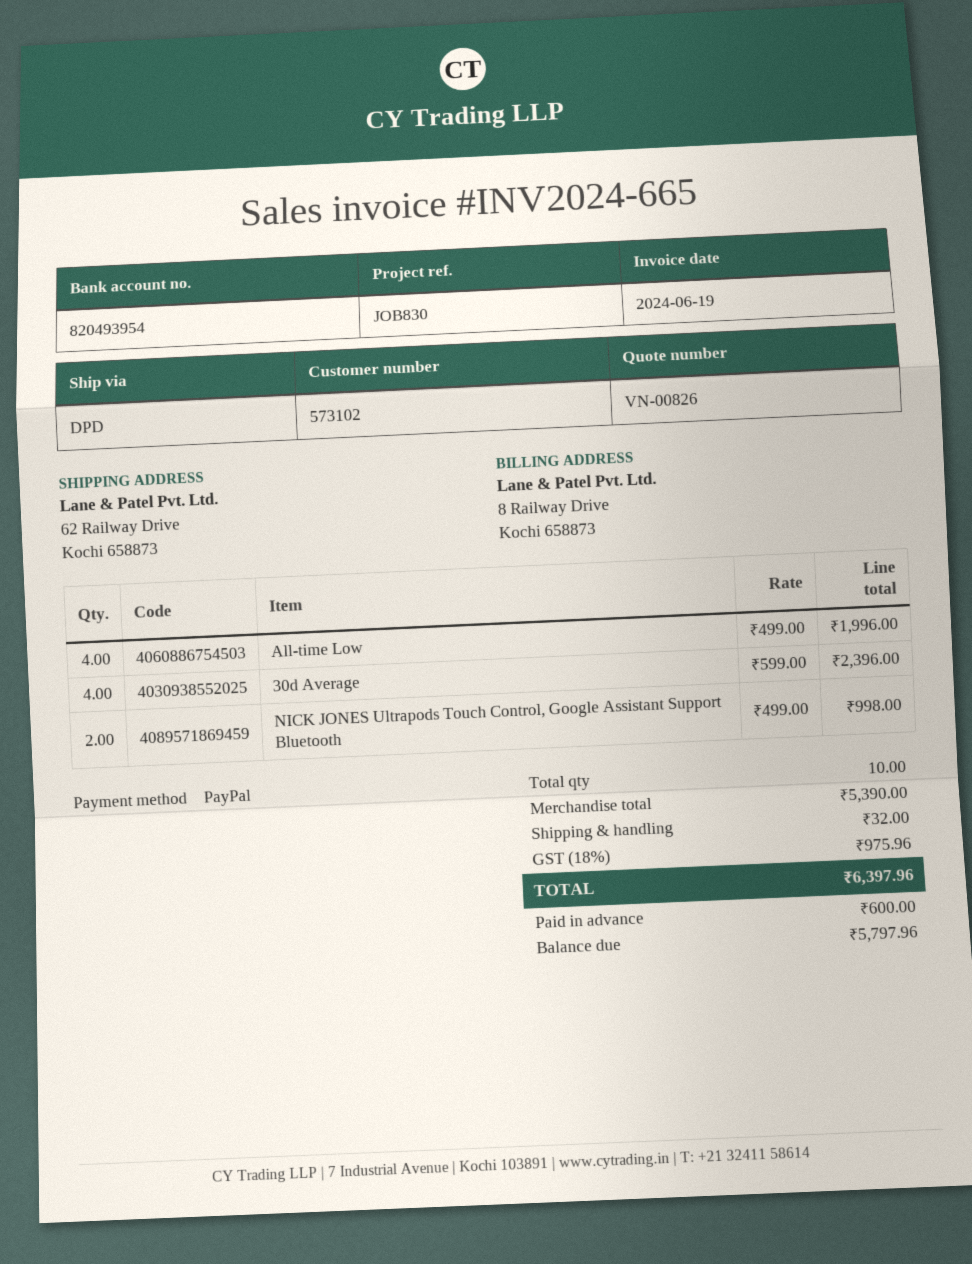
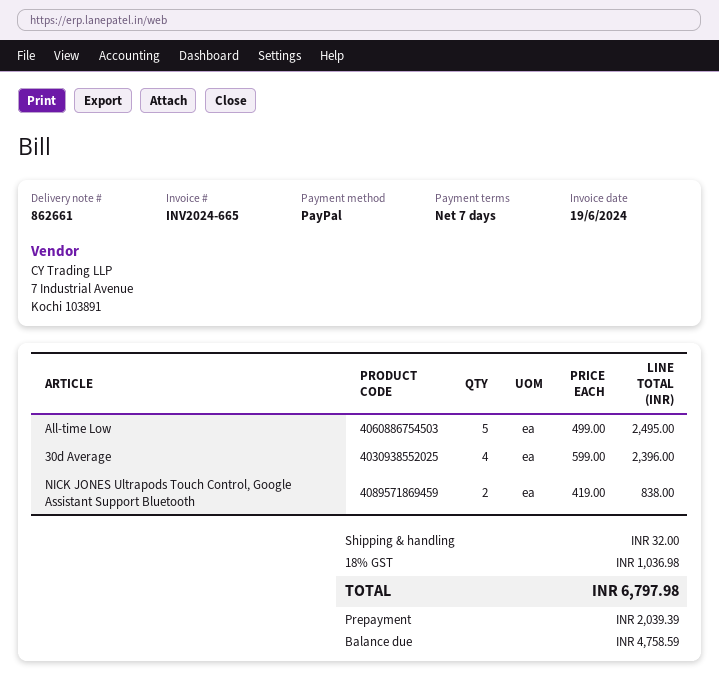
All-time Low: 4 x 499.00 = 1996.00 -> 5 x 499.00 = 2495.00
NICK JONES Ultrapods Touch Control, Google Assistant Support Bluetooth: 2 x 499.00 = 998.00 -> 2 x 419.00 = 838.00
tax: 18% = 975.96 -> 18% = 1036.98
total: 6397.96 -> 6797.98
deposit: 600.00 -> 2039.39
balance: 5797.96 -> 4758.59

